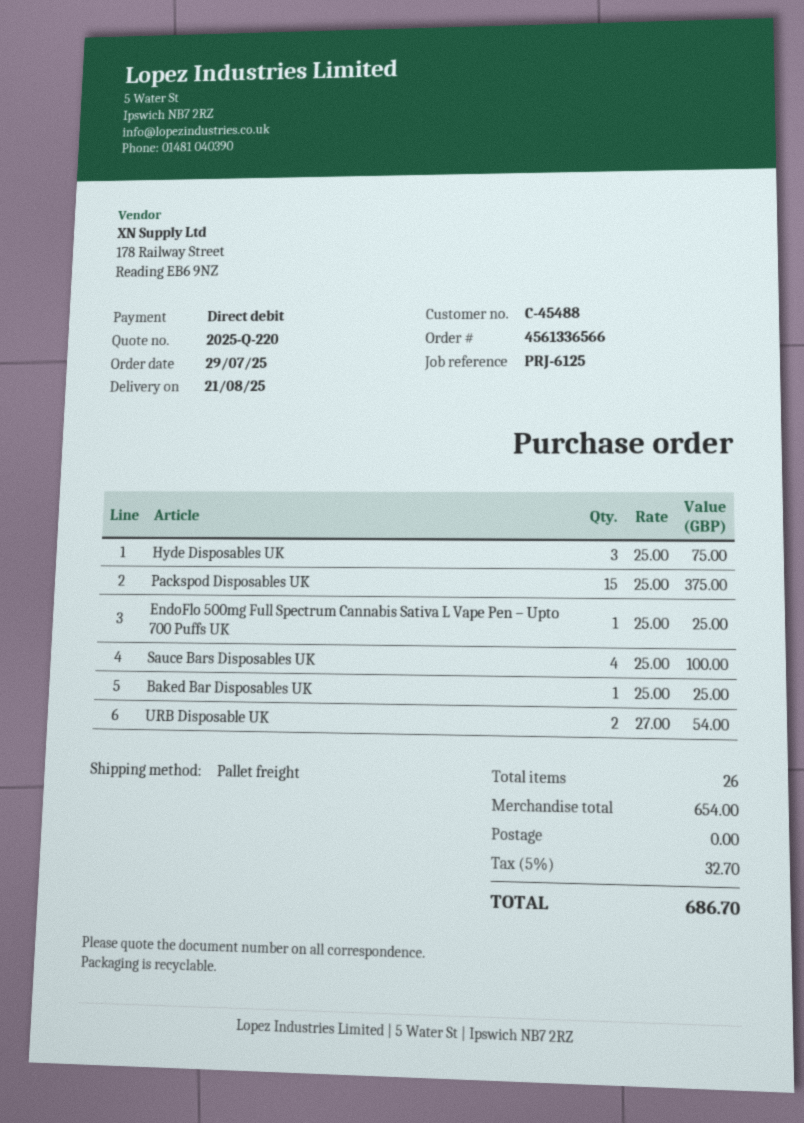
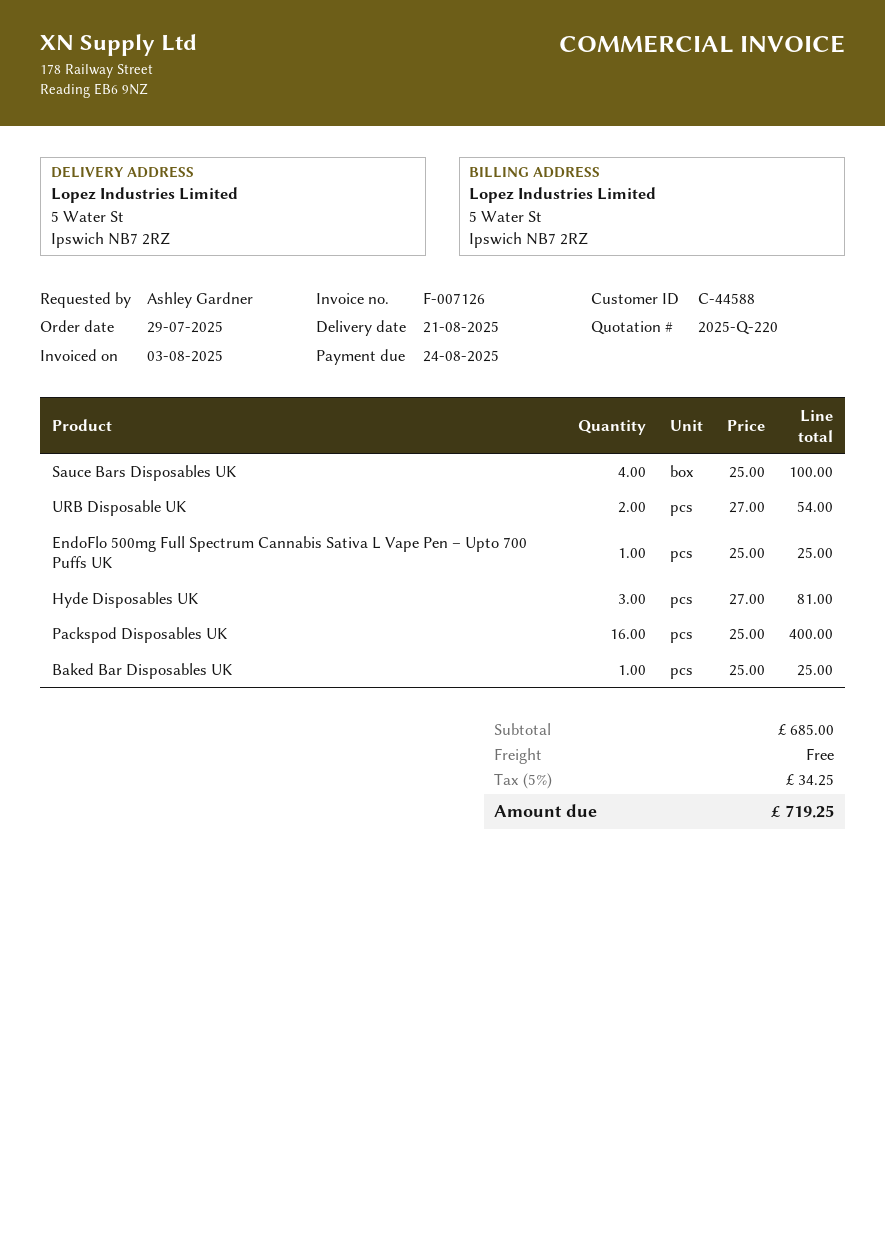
customer number: C-45488 -> C-44588
Hyde Disposables UK: 3 x 25.00 = 75.00 -> 3 x 27.00 = 81.00
Packspod Disposables UK: 15 x 25.00 = 375.00 -> 16 x 25.00 = 400.00
subtotal: 654.00 -> 685.00
tax: 5% = 32.70 -> 5% = 34.25
total: 686.70 -> 719.25

